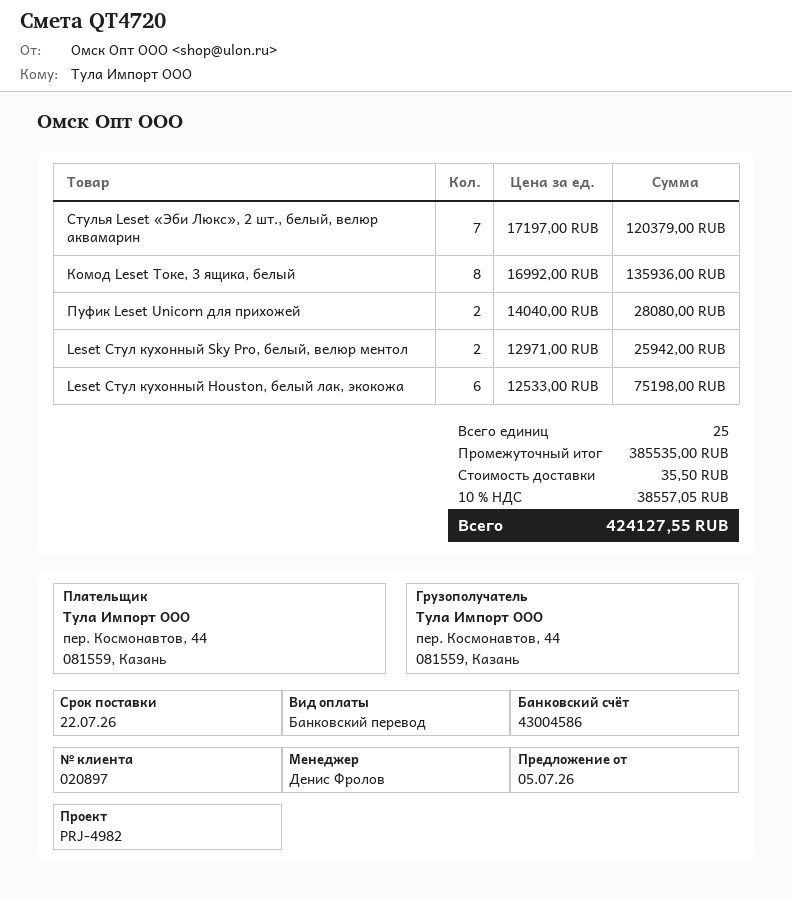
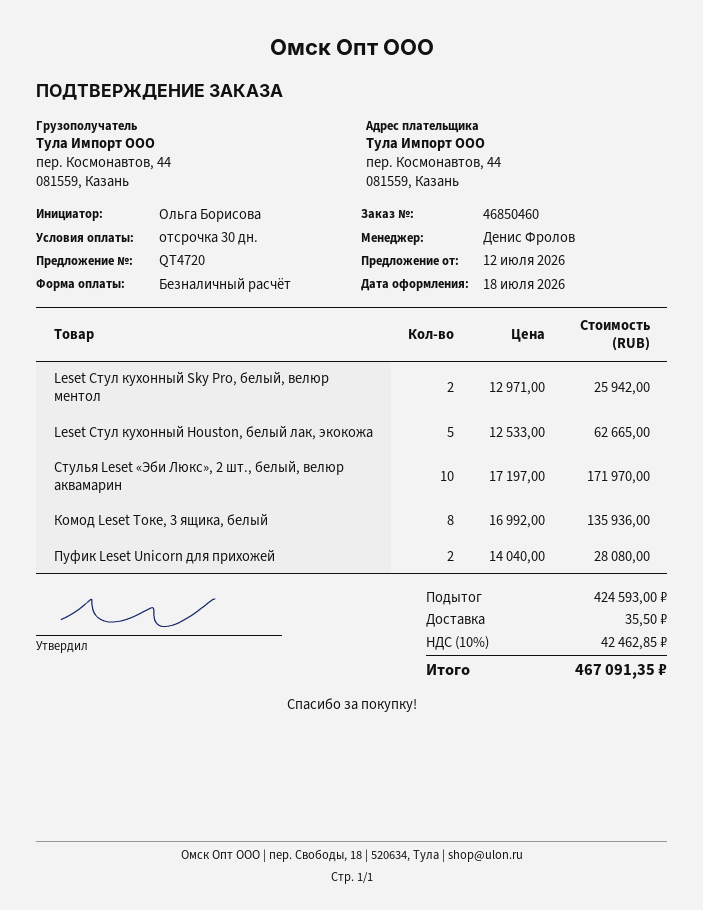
quote date: 2026-07-05 -> 2026-07-12
Стулья Leset «Эби Люкс», 2 шт., белый, велюр аквамарин: 7 x 17197.00 = 120379.00 -> 10 x 17197.00 = 171970.00
Leset Стул кухонный Houston, белый лак, экокожа: 6 x 12533.00 = 75198.00 -> 5 x 12533.00 = 62665.00
subtotal: 385535.00 -> 424593.00
tax: 10% = 38557.05 -> 10% = 42462.85
total: 424127.55 -> 467091.35

